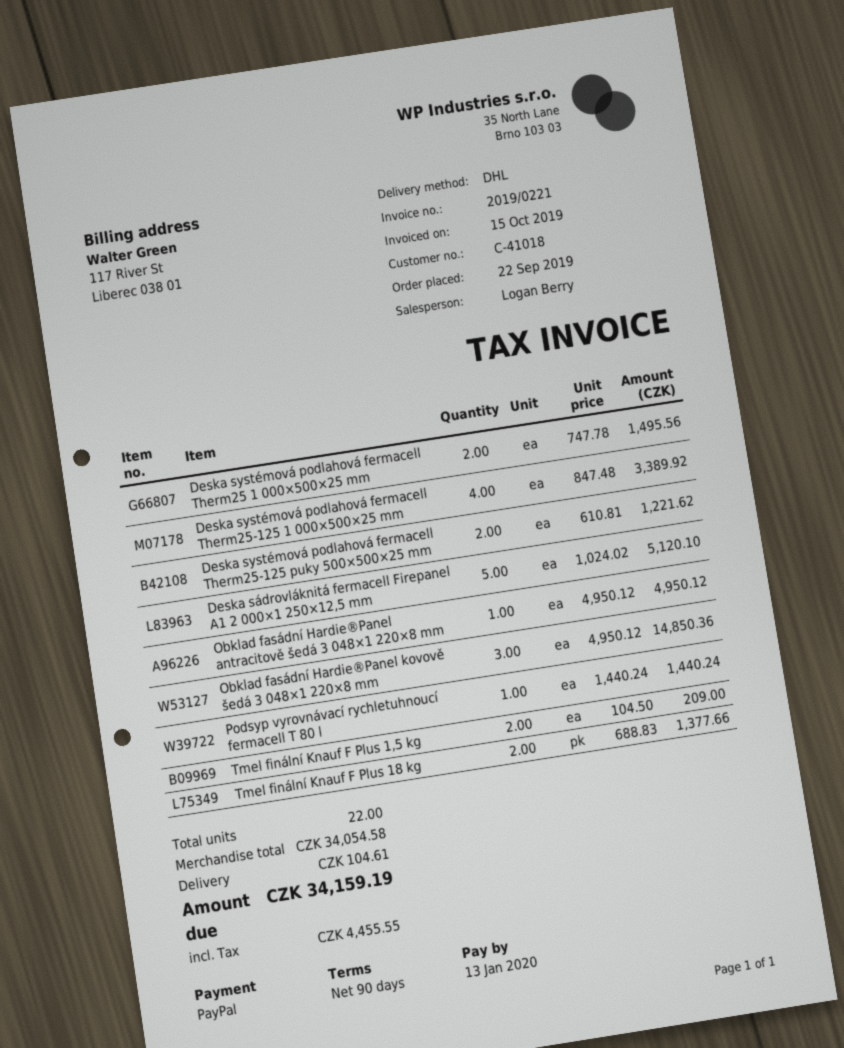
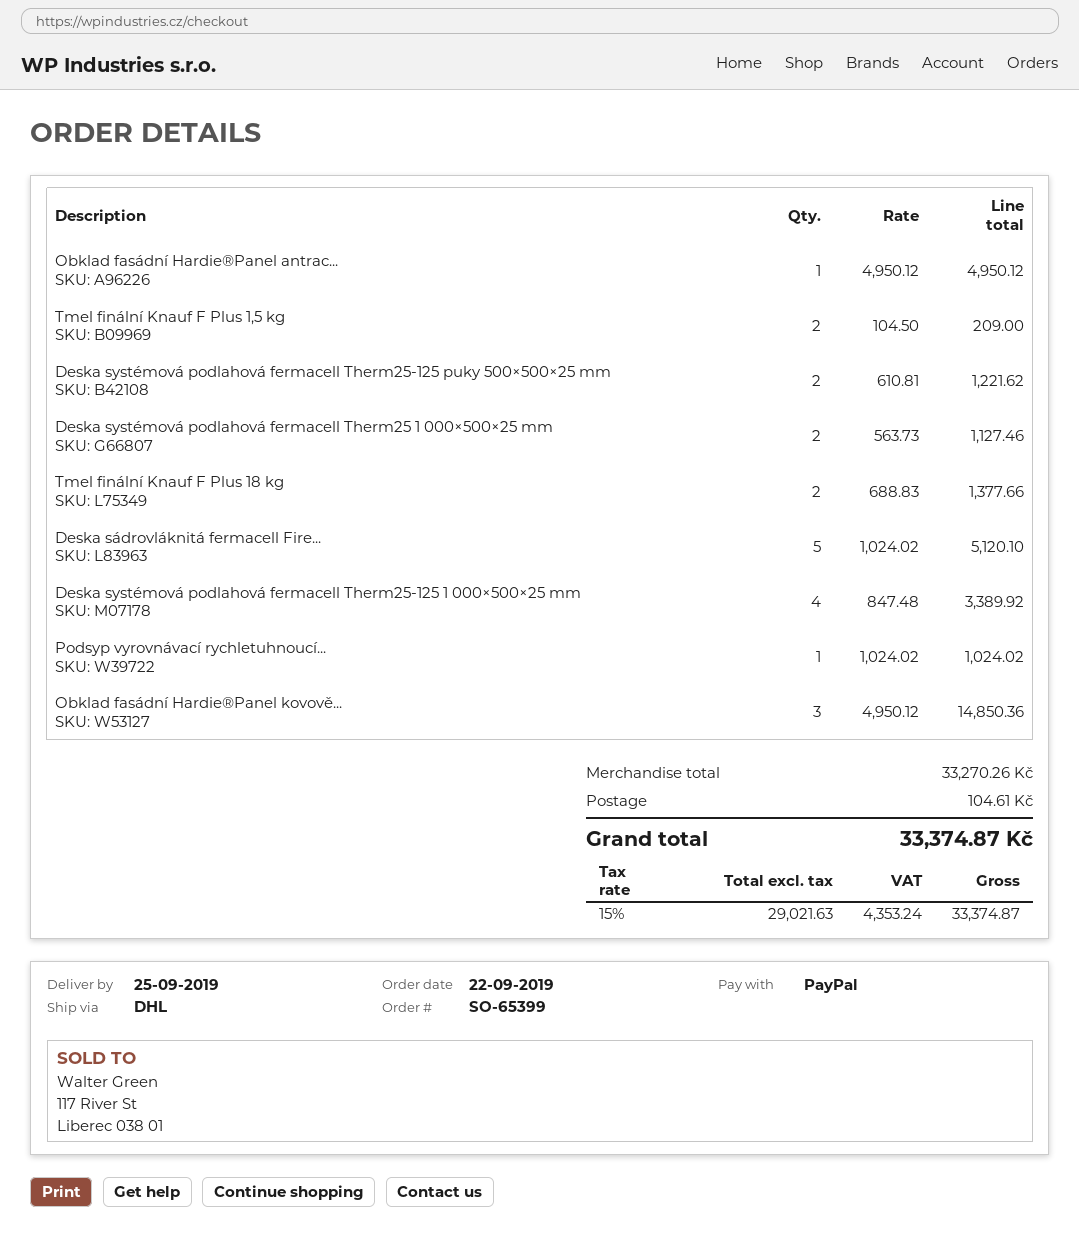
Deska systémová podlahová fermacell Therm25 1 000×500×25 mm: 2 x 747.78 = 1495.56 -> 2 x 563.73 = 1127.46
Podsyp vyrovnávací rychletuhnoucí fermacell T 80 l: 1 x 1440.24 = 1440.24 -> 1 x 1024.02 = 1024.02
subtotal: 34054.58 -> 33270.26
tax: 4455.55 -> 4353.24
total: 34159.19 -> 33374.87

